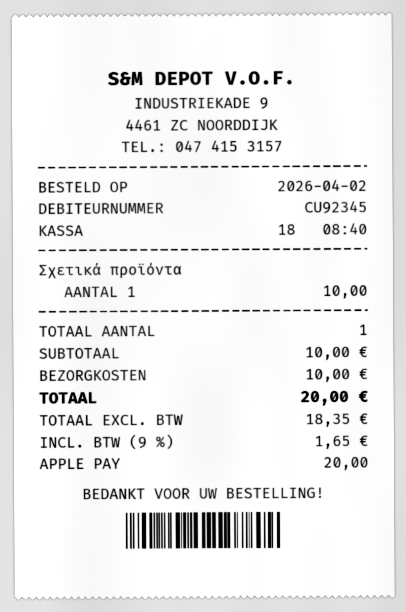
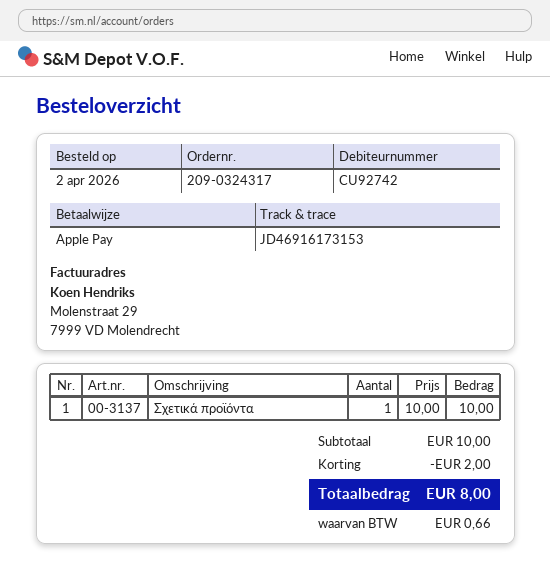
customer number: CU92345 -> CU92742
discount: none -> 2.00
shipping: 10.00 -> none
tax: 1.65 -> 0.66
total: 20.00 -> 8.00

